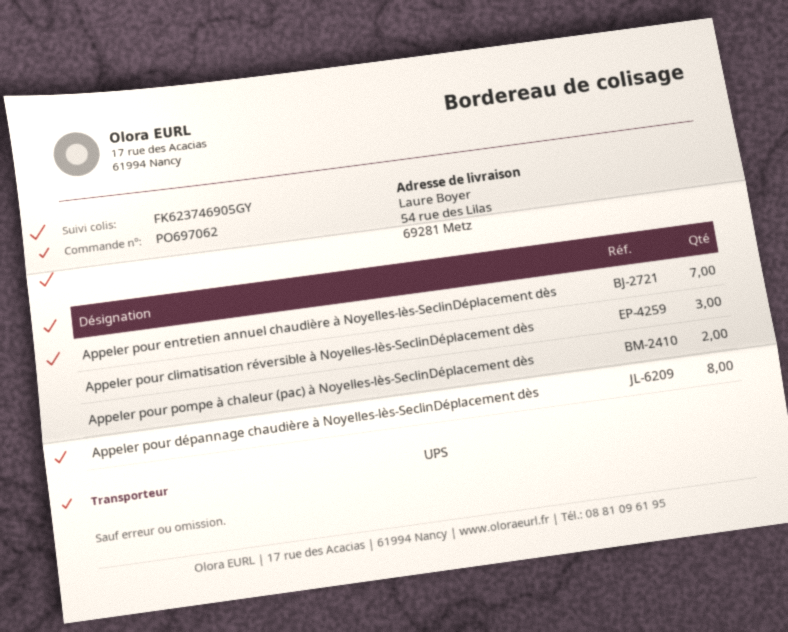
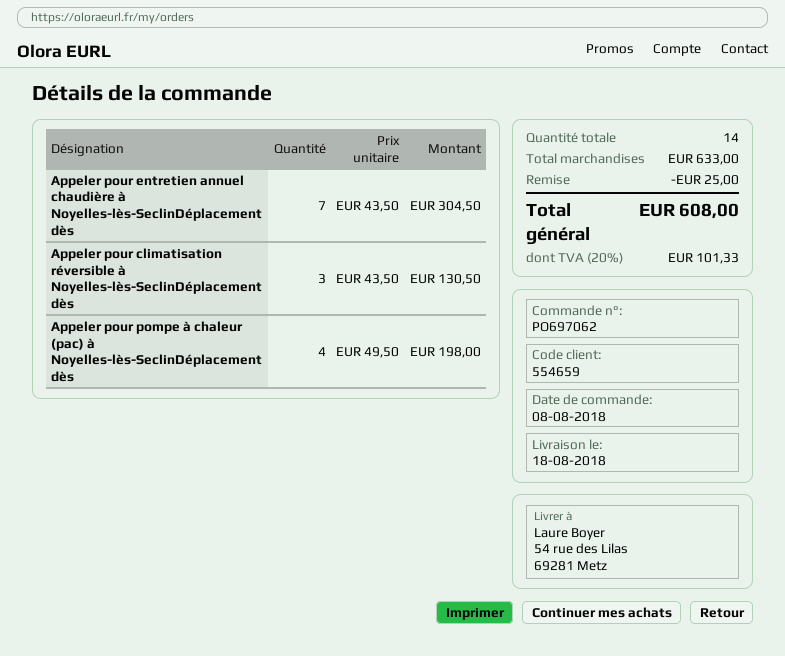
Appeler pour pompe à chaleur (pac) à Noyelles-lès-SeclinDéplacement dès: 2 -> 4
Appeler pour dépannage chaudière à Noyelles-lès-SeclinDéplacement dès: 8 -> none

